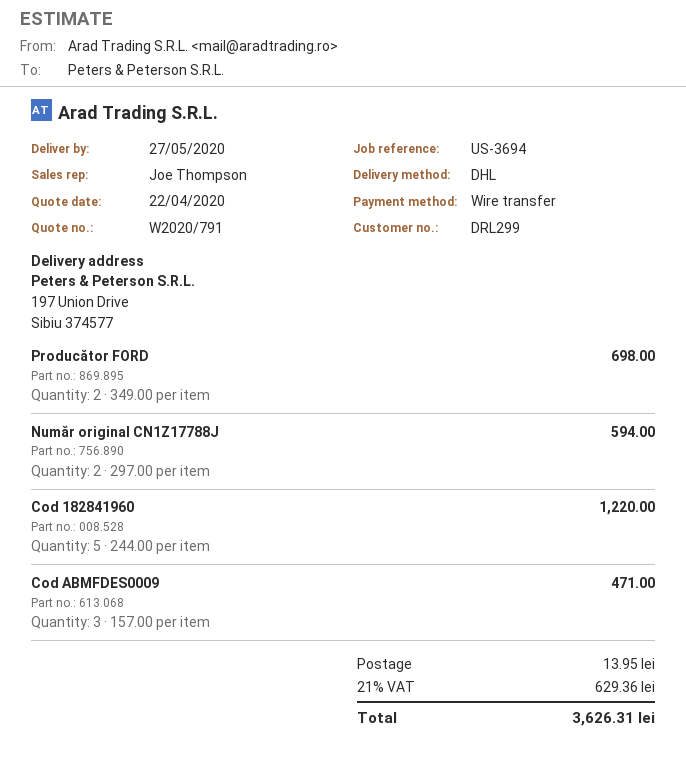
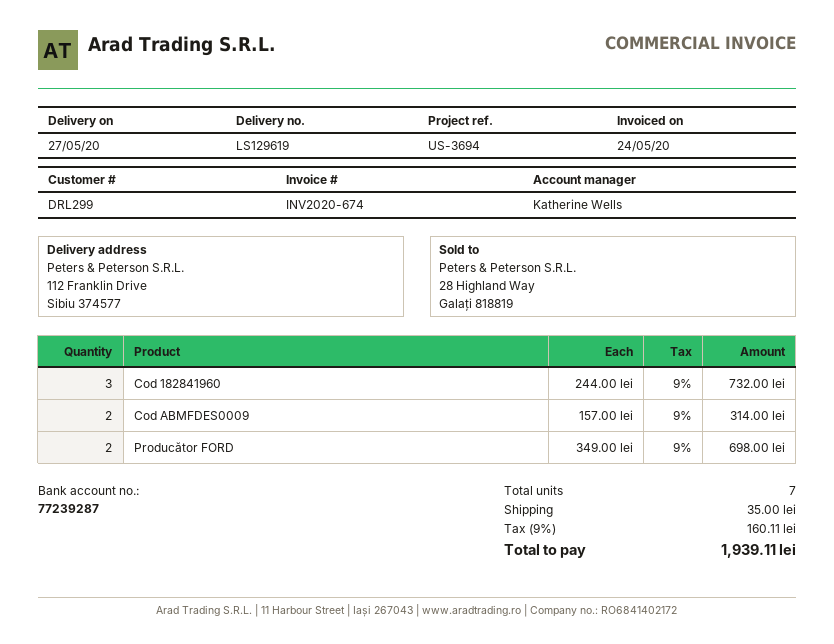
sales rep: Joe Thompson -> Katherine Wells
ship to: 197 Union Drive, Sibiu 374577 -> 112 Franklin Drive, Sibiu 374577
Număr original CN1Z17788J: 2 x 297.00 = 594.00 -> none
Cod 182841960: 5 x 244.00 = 1220.00 -> 3 x 244.00 = 732.00
Cod ABMFDES0009: 3 x 157.00 = 471.00 -> 2 x 157.00 = 314.00
shipping: 13.95 -> 35.00
tax: 21% = 629.36 -> 9% = 160.11
total: 3626.31 -> 1939.11

